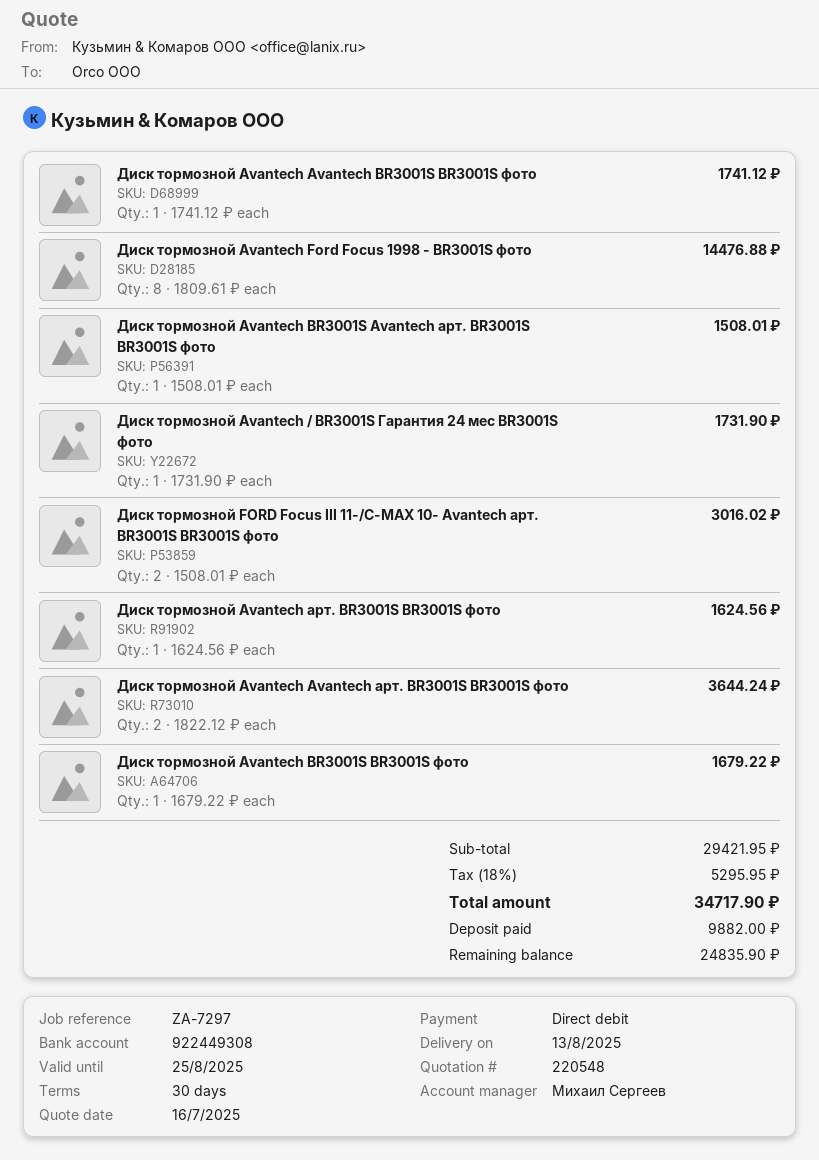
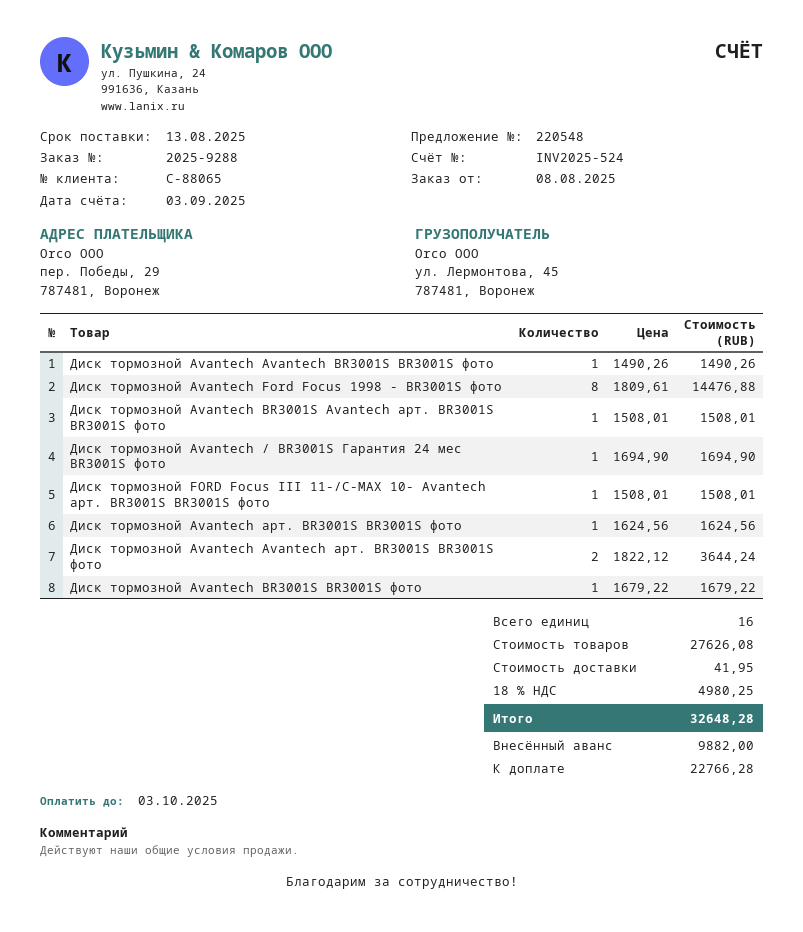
Диск тормозной Avantech Avantech BR3001S BR3001S фото: 1 x 1741.12 = 1741.12 -> 1 x 1490.26 = 1490.26
Диск тормозной Avantech / BR3001S Гарантия 24 мес BR3001S фото: 1 x 1731.90 = 1731.90 -> 1 x 1694.90 = 1694.90
Диск тормозной FORD Focus III 11-/C-MAX 10- Avantech арт. BR3001S BR3001S фото: 2 x 1508.01 = 3016.02 -> 1 x 1508.01 = 1508.01
subtotal: 29421.95 -> 27626.08
shipping: none -> 41.95
tax: 18% = 5295.95 -> 18% = 4980.25
total: 34717.90 -> 32648.28
balance: 24835.90 -> 22766.28

